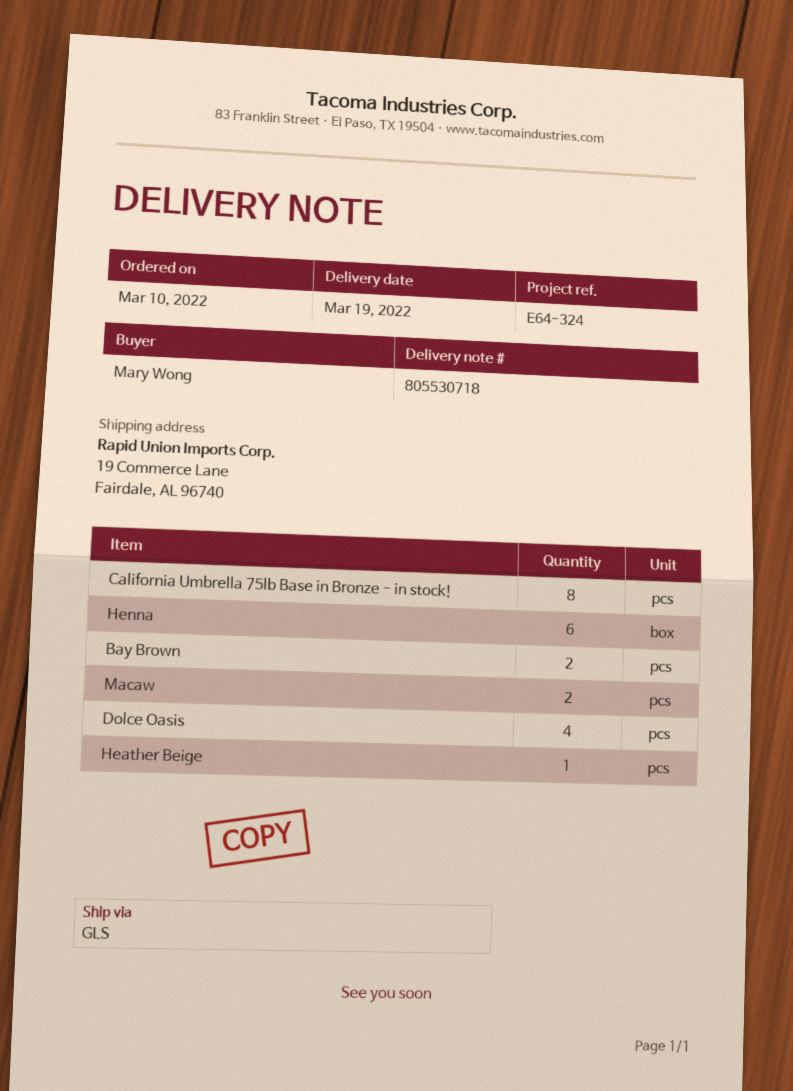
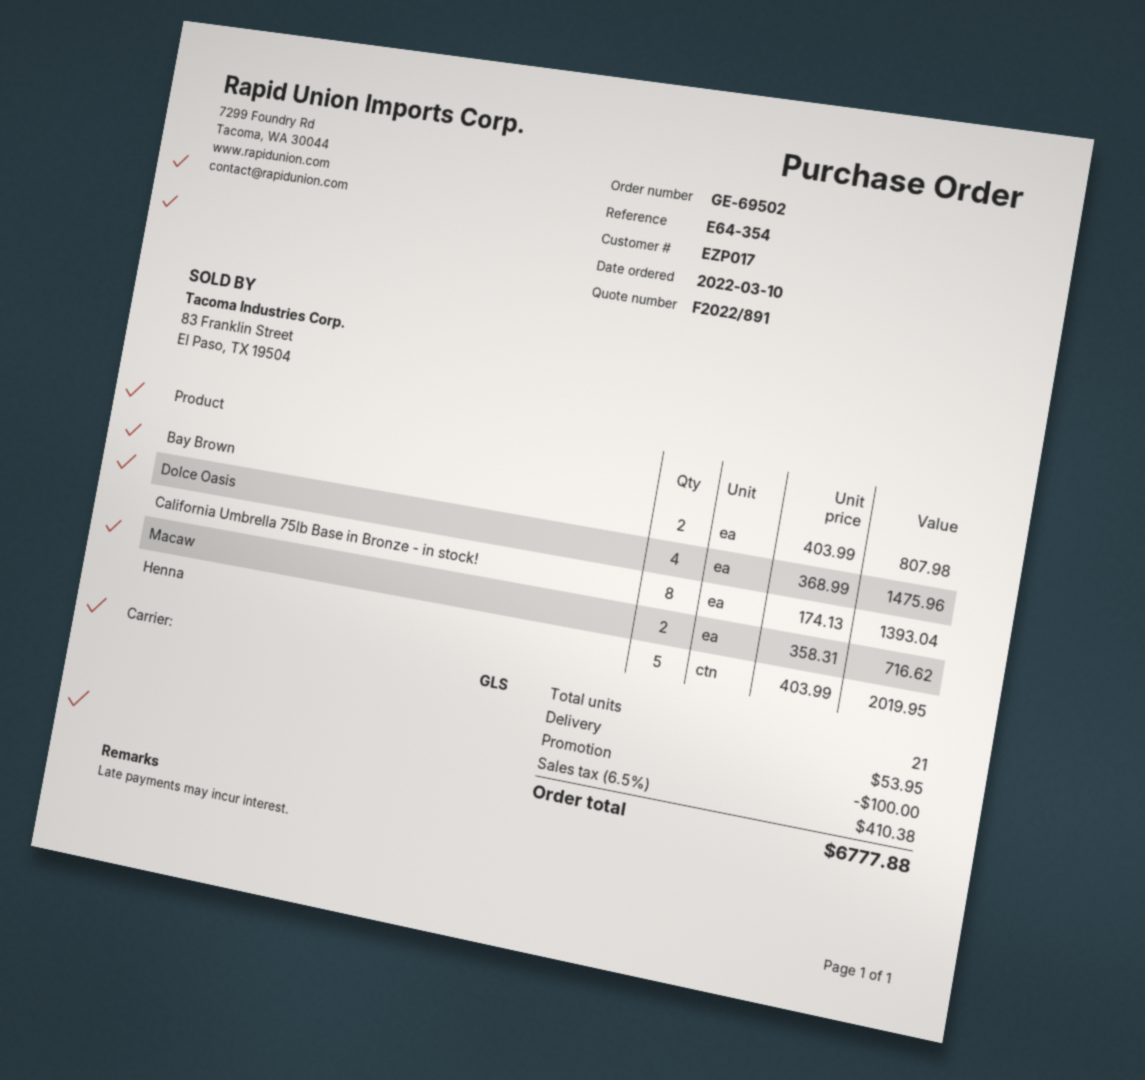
reference: E64-324 -> E64-354
Henna: 6 -> 5
Heather Beige: 1 -> none

